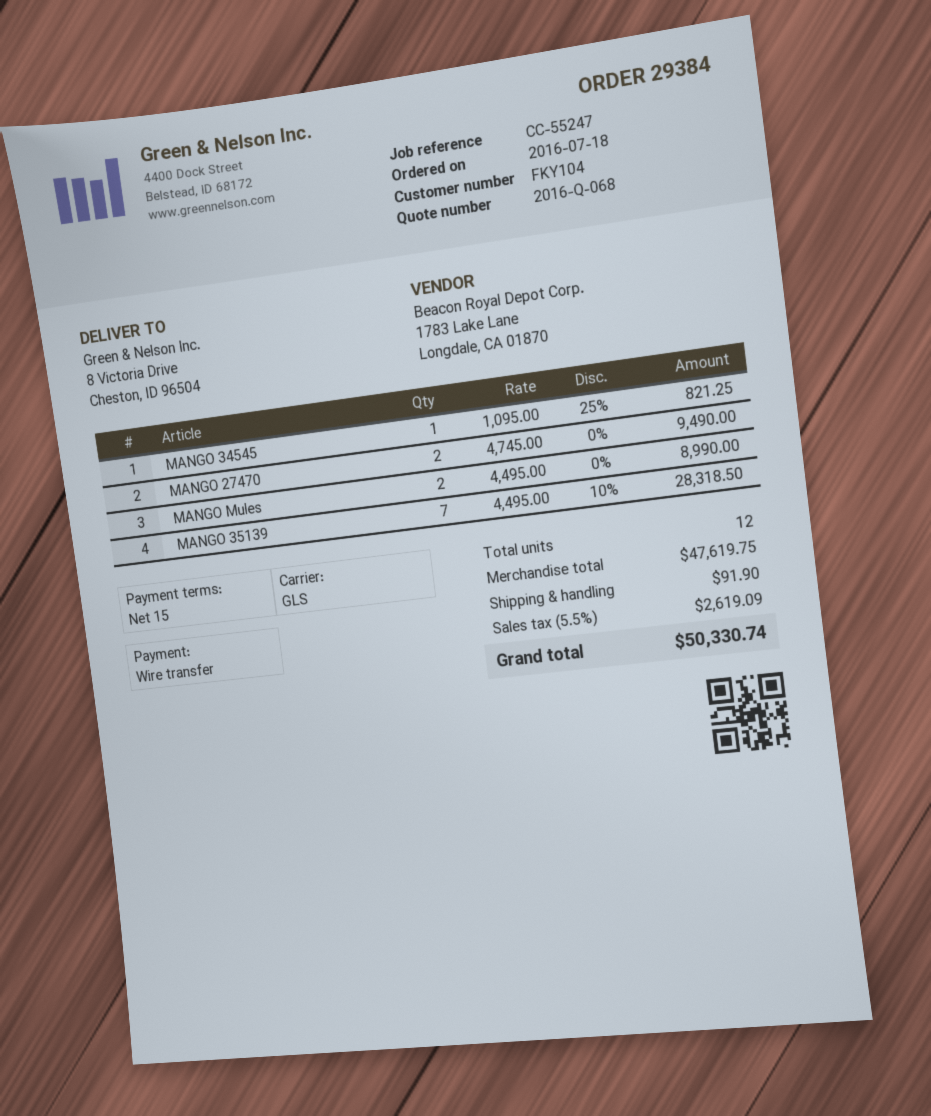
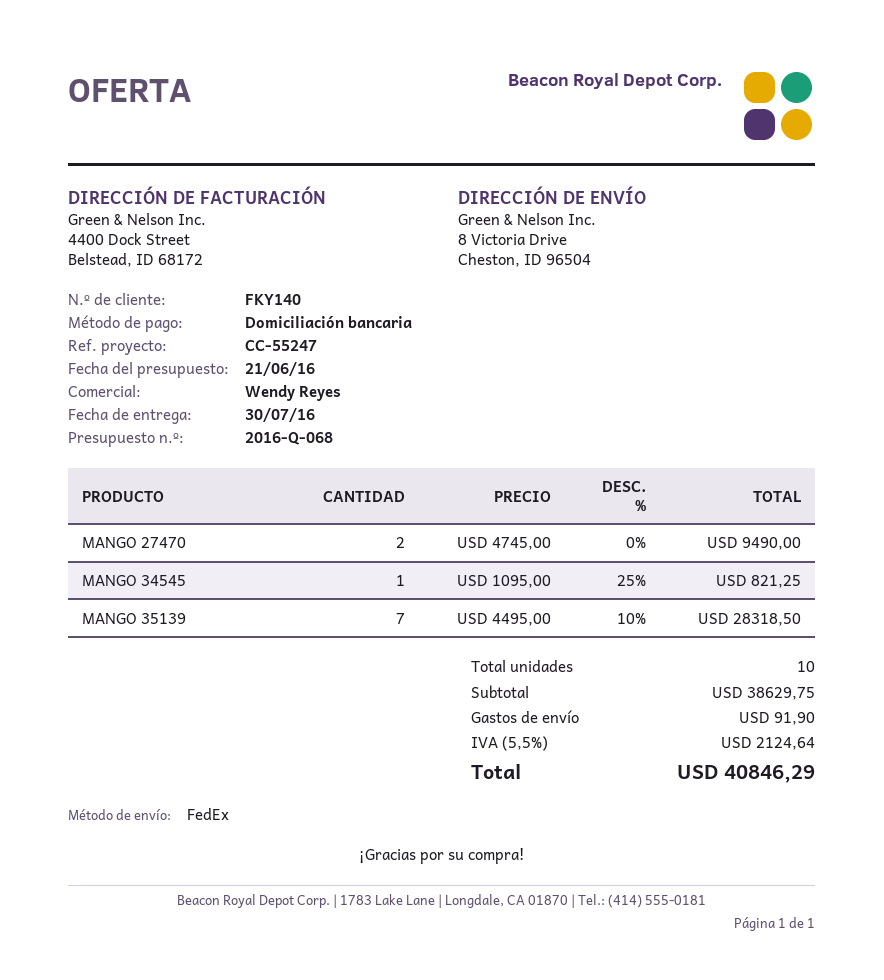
customer number: FKY104 -> FKY140
payment method: bank transfer -> direct debit
shipping method: GLS -> FedEx
MANGO Mules: 2 x 4495.00 = 8990.00 -> none
total quantity: 12 -> 10
subtotal: 47619.75 -> 38629.75
tax: 5.5% = 2619.09 -> 5.5% = 2124.64
total: 50330.74 -> 40846.29

